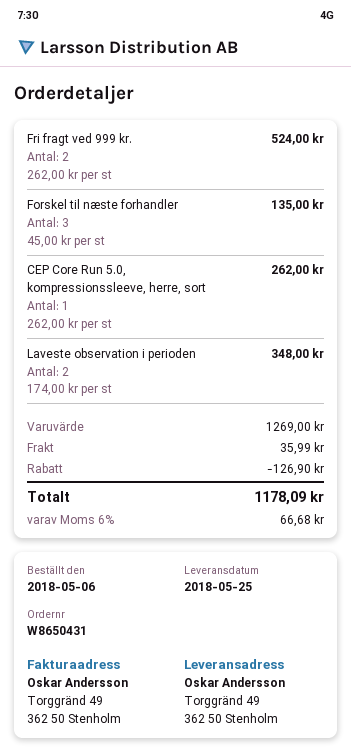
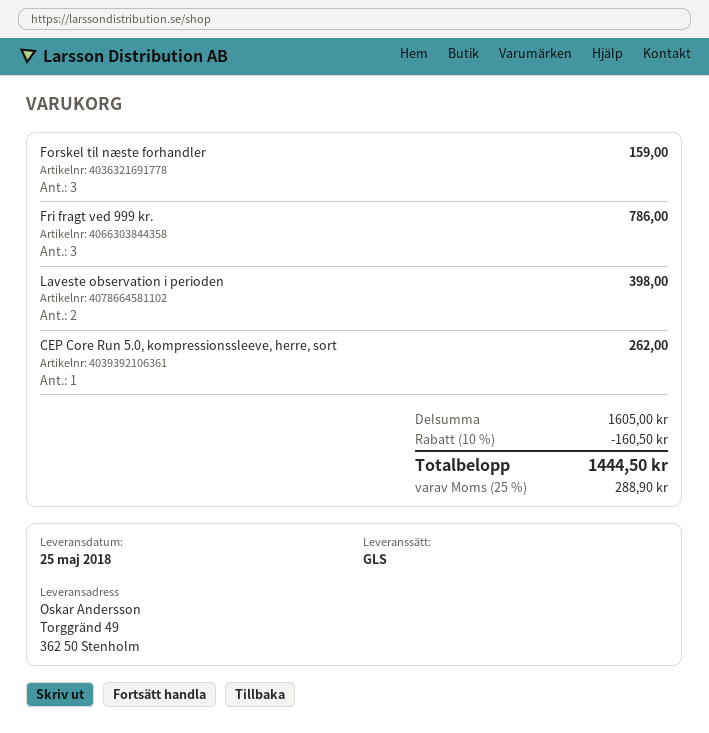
Fri fragt ved 999 kr.: 2 for 524.00 -> 3 for 786.00
Forskel til næste forhandler: 3 for 135.00 -> 3 for 159.00
Laveste observation i perioden: 2 for 348.00 -> 2 for 398.00
subtotal: 1269.00 -> 1605.00
discount: 126.90 -> 160.50
shipping: 35.99 -> none
tax: 6% = 66.68 -> 25% = 288.90
total: 1178.09 -> 1444.50

